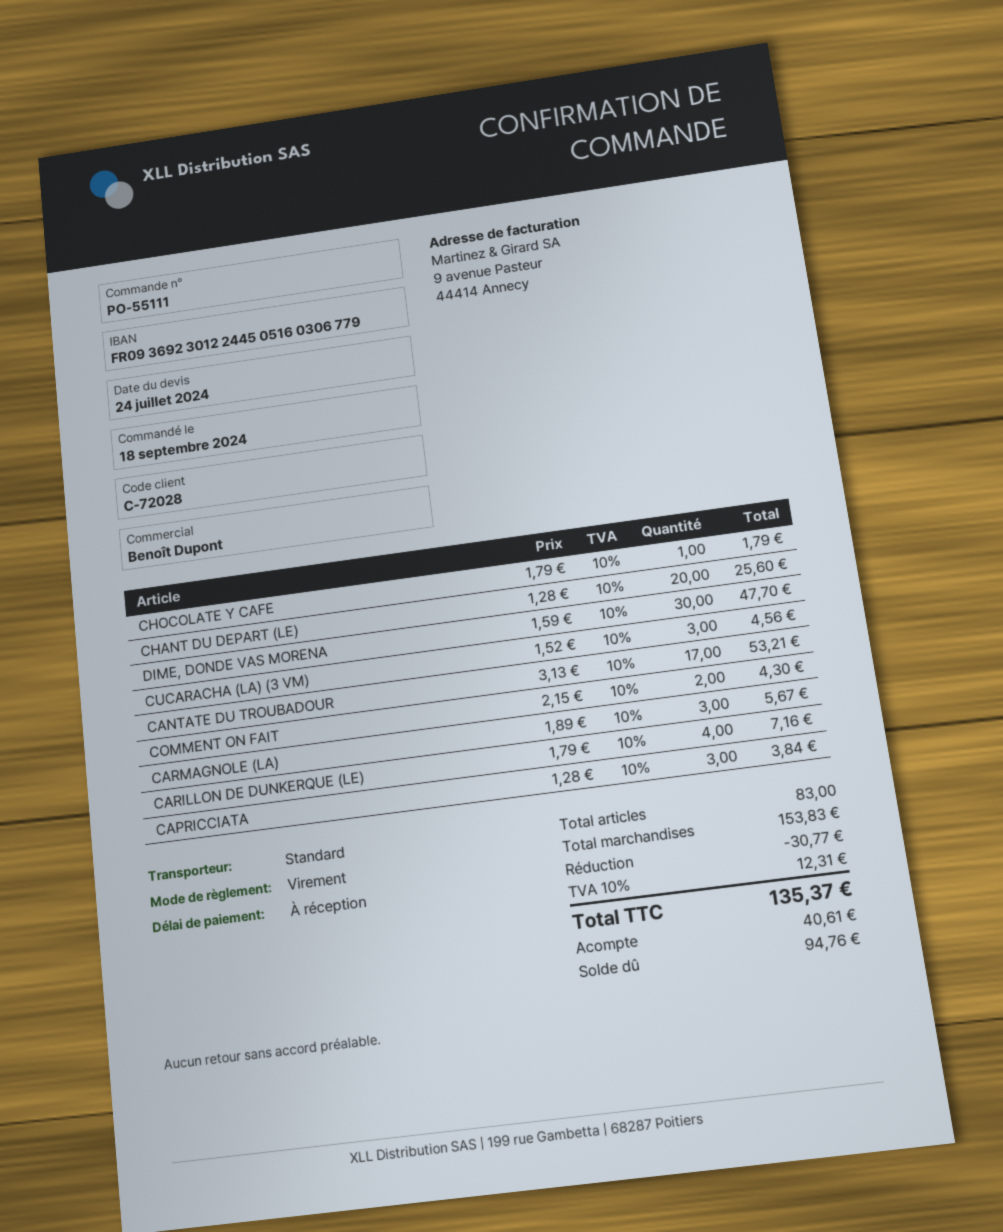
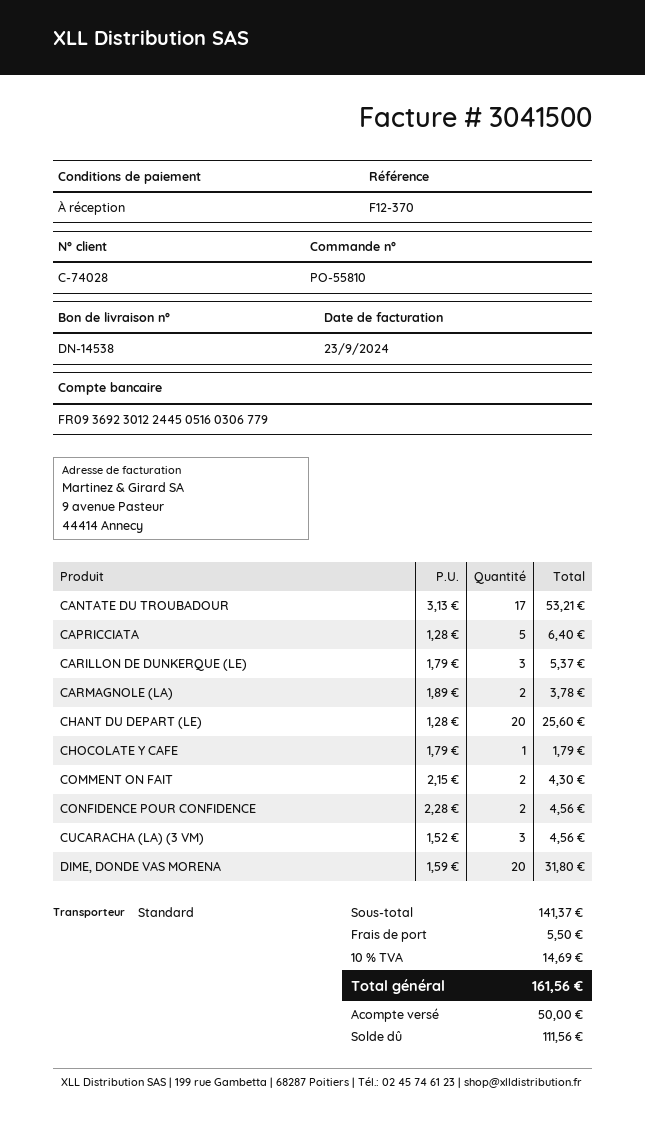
order number: PO-55111 -> PO-55810
customer number: C-72028 -> C-74028
DIME, DONDE VAS MORENA: 30 x 1.59 = 47.70 -> 20 x 1.59 = 31.80
CARMAGNOLE (LA): 3 x 1.89 = 5.67 -> 2 x 1.89 = 3.78
CARILLON DE DUNKERQUE (LE): 4 x 1.79 = 7.16 -> 3 x 1.79 = 5.37
CAPRICCIATA: 3 x 1.28 = 3.84 -> 5 x 1.28 = 6.40
CONFIDENCE POUR CONFIDENCE: none -> 2 x 2.28 = 4.56
subtotal: 153.83 -> 141.37
discount: 30.77 -> none
shipping: none -> 5.50
tax: 10% = 12.31 -> 10% = 14.69
total: 135.37 -> 161.56
deposit: 40.61 -> 50.00
balance: 94.76 -> 111.56

